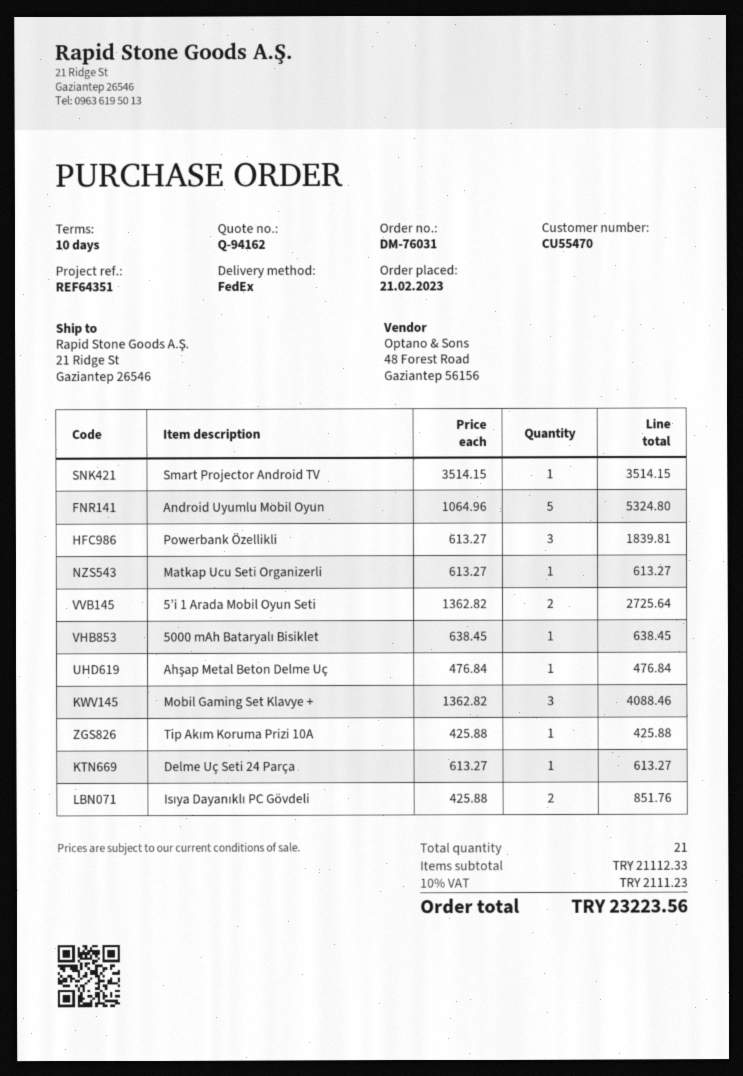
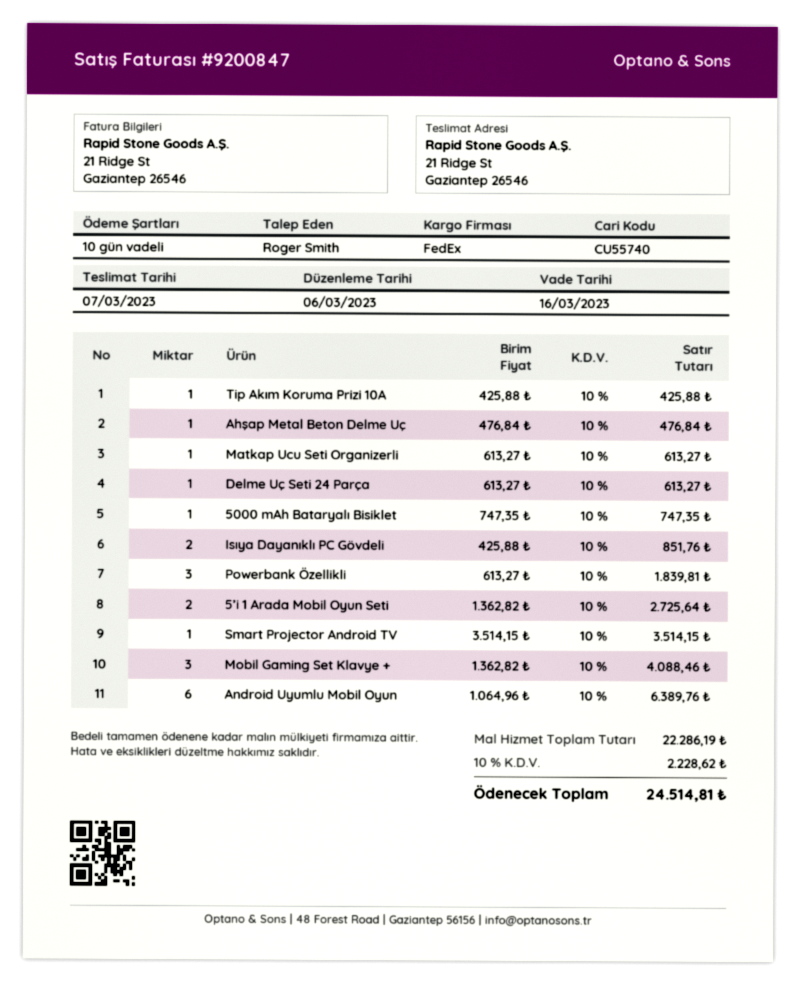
customer number: CU55470 -> CU55740
Android Uyumlu Mobil Oyun: 5 x 1064.96 = 5324.80 -> 6 x 1064.96 = 6389.76
5000 mAh Bataryalı Bisiklet: 1 x 638.45 = 638.45 -> 1 x 747.35 = 747.35
subtotal: 21112.33 -> 22286.19
tax: 10% = 2111.23 -> 10% = 2228.62
total: 23223.56 -> 24514.81

